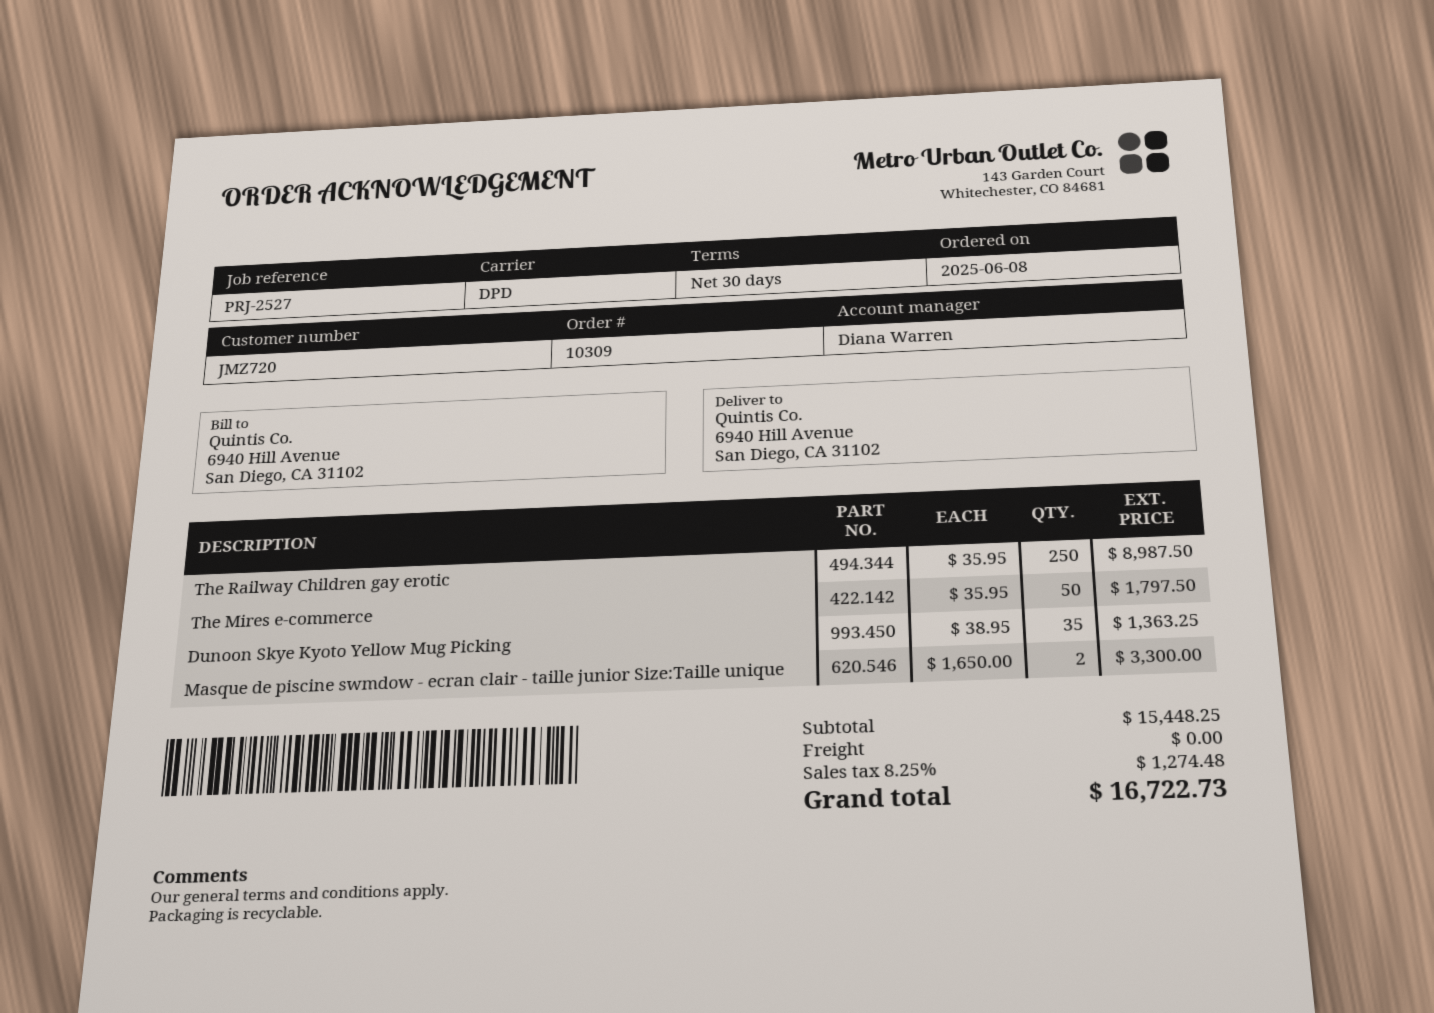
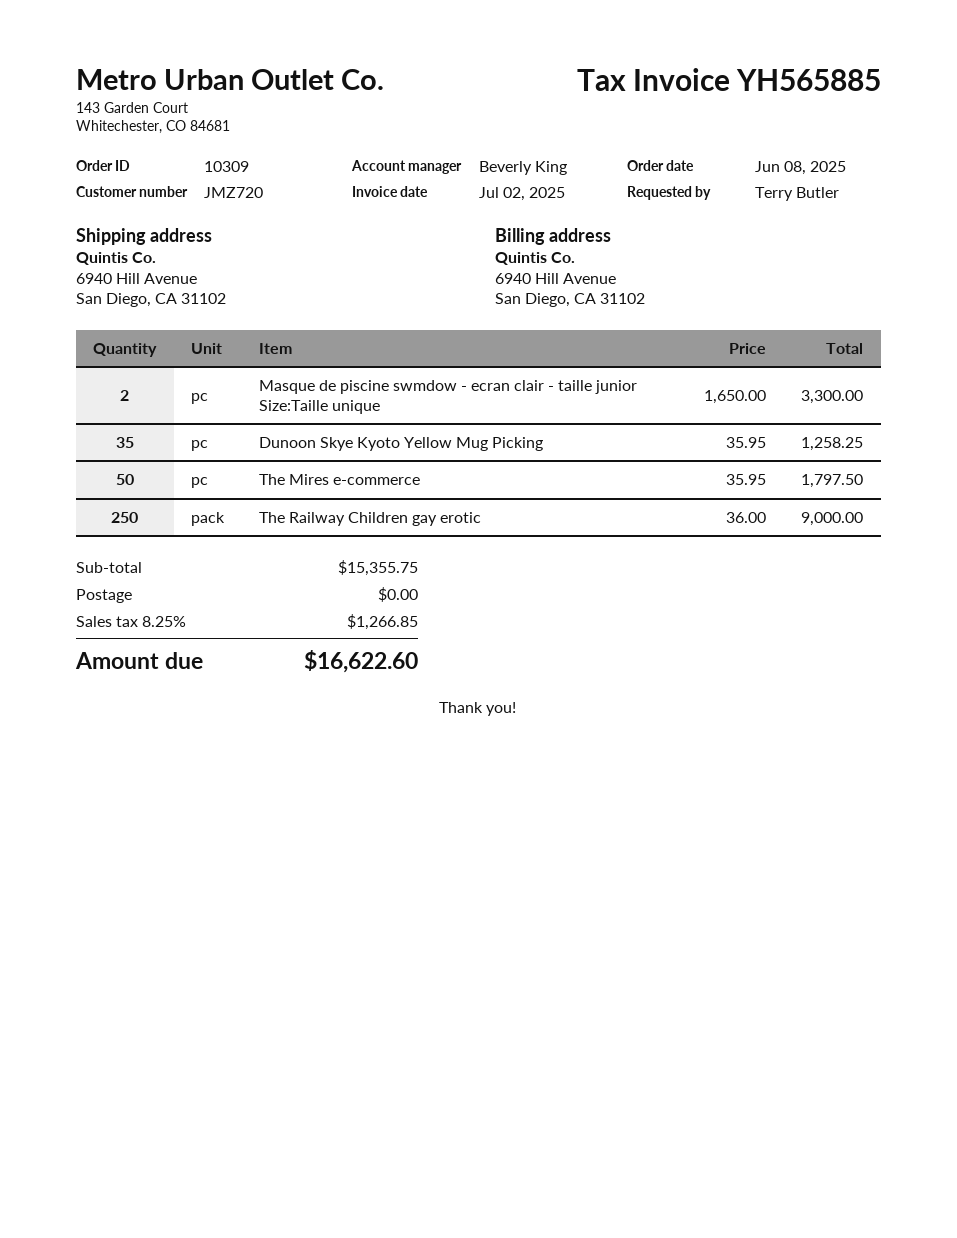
sales rep: Diana Warren -> Beverly King
The Railway Children gay erotic: 250 x 35.95 = 8987.50 -> 250 x 36.00 = 9000.00
Dunoon Skye Kyoto Yellow Mug Picking: 35 x 38.95 = 1363.25 -> 35 x 35.95 = 1258.25
subtotal: 15448.25 -> 15355.75
tax: 8.25% = 1274.48 -> 8.25% = 1266.85
total: 16722.73 -> 16622.60

